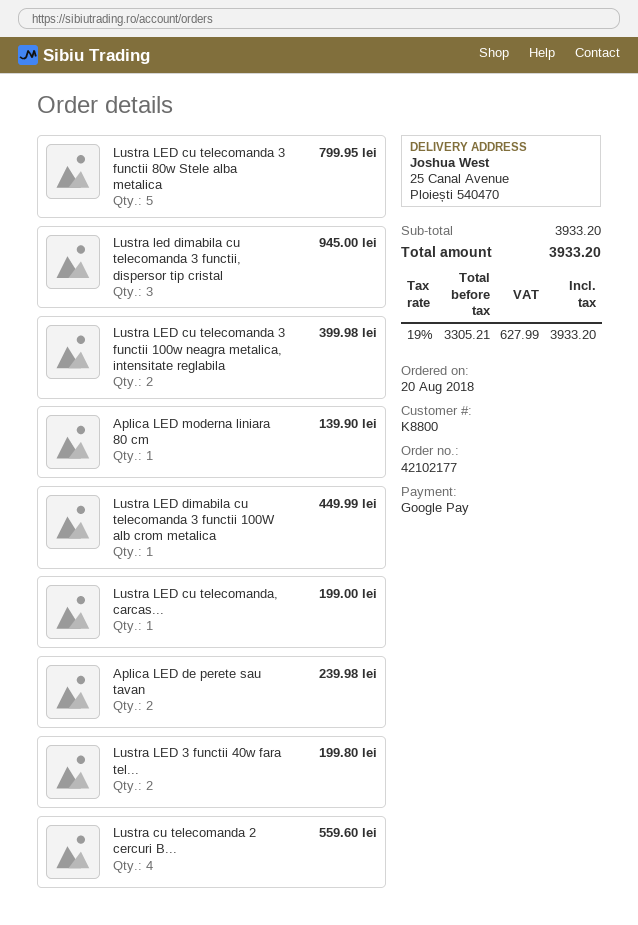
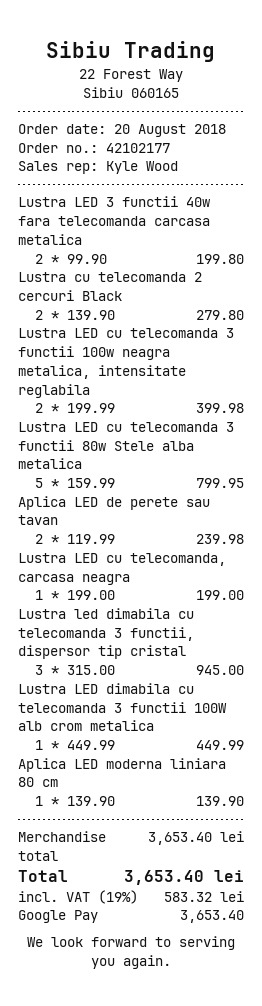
Lustra cu telecomanda 2 cercuri B...: 4 for 559.60 -> 2 for 279.80
subtotal: 3933.20 -> 3653.40
tax: 19% = 627.99 -> 19% = 583.32
total: 3933.20 -> 3653.40

